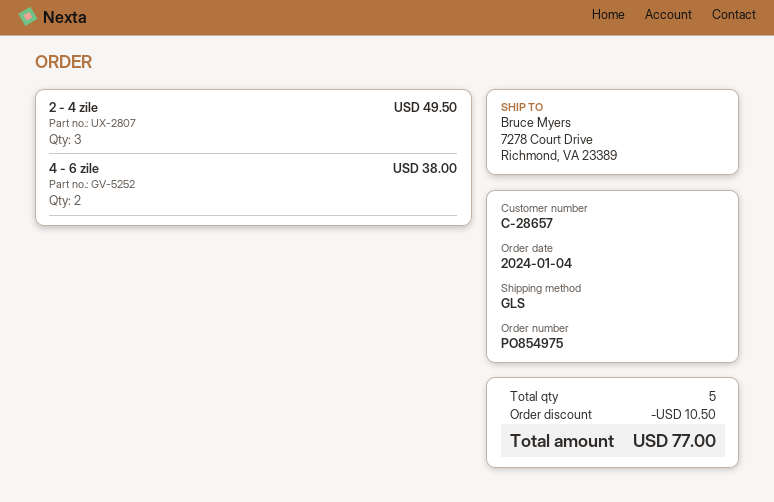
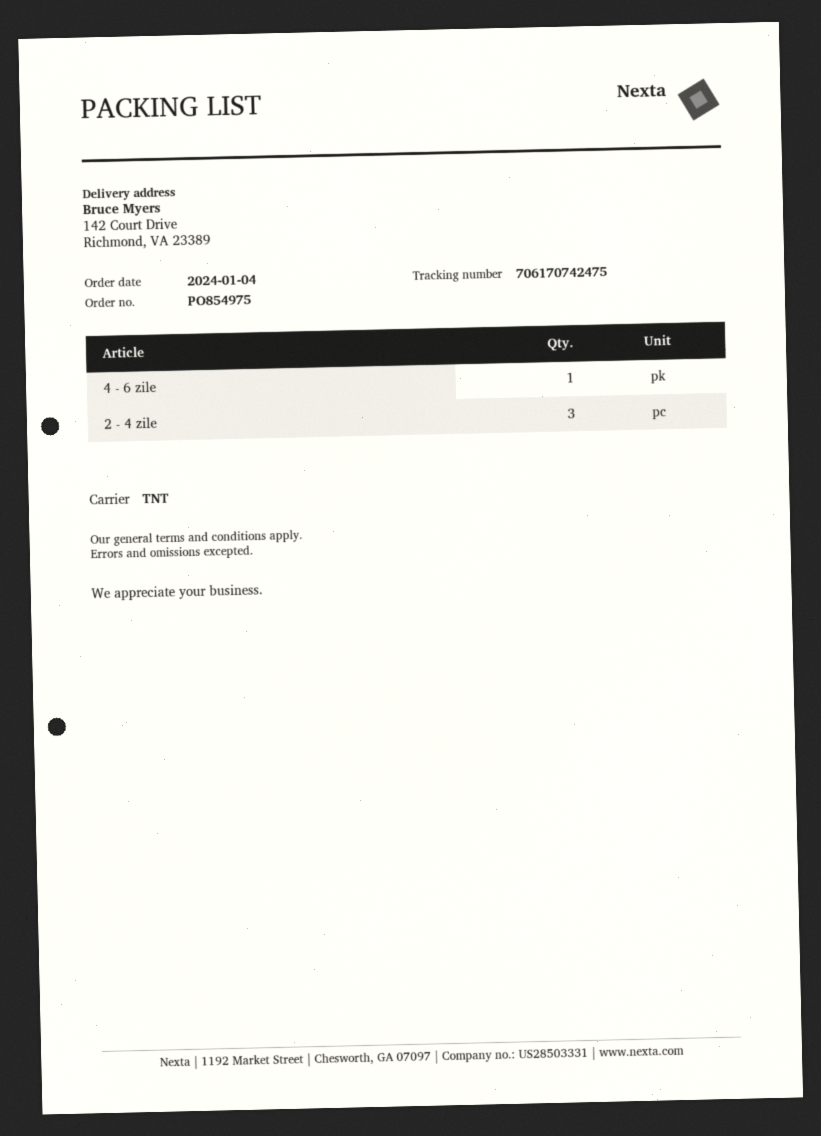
shipping method: GLS -> TNT
ship to: 7278 Court Drive, Richmond, VA 23389 -> 142 Court Drive, Richmond, VA 23389
4 - 6 zile: 2 -> 1

